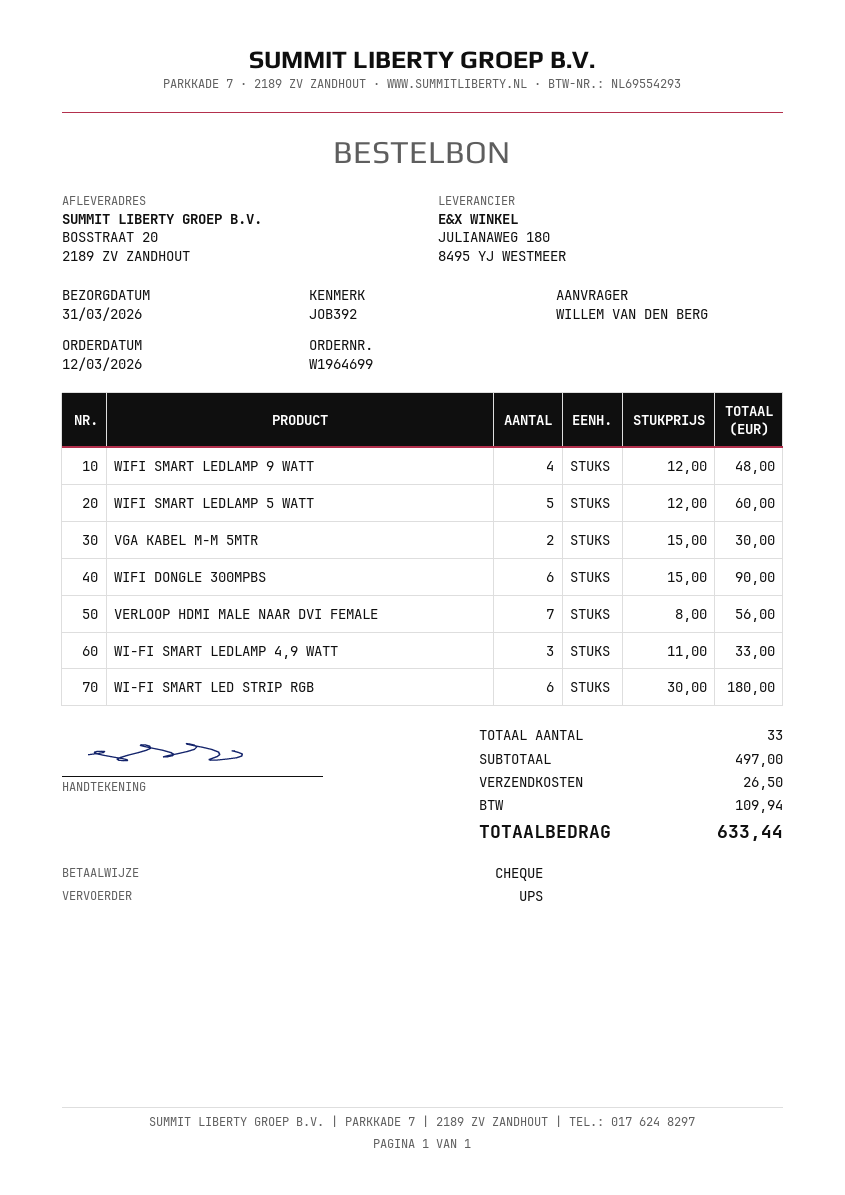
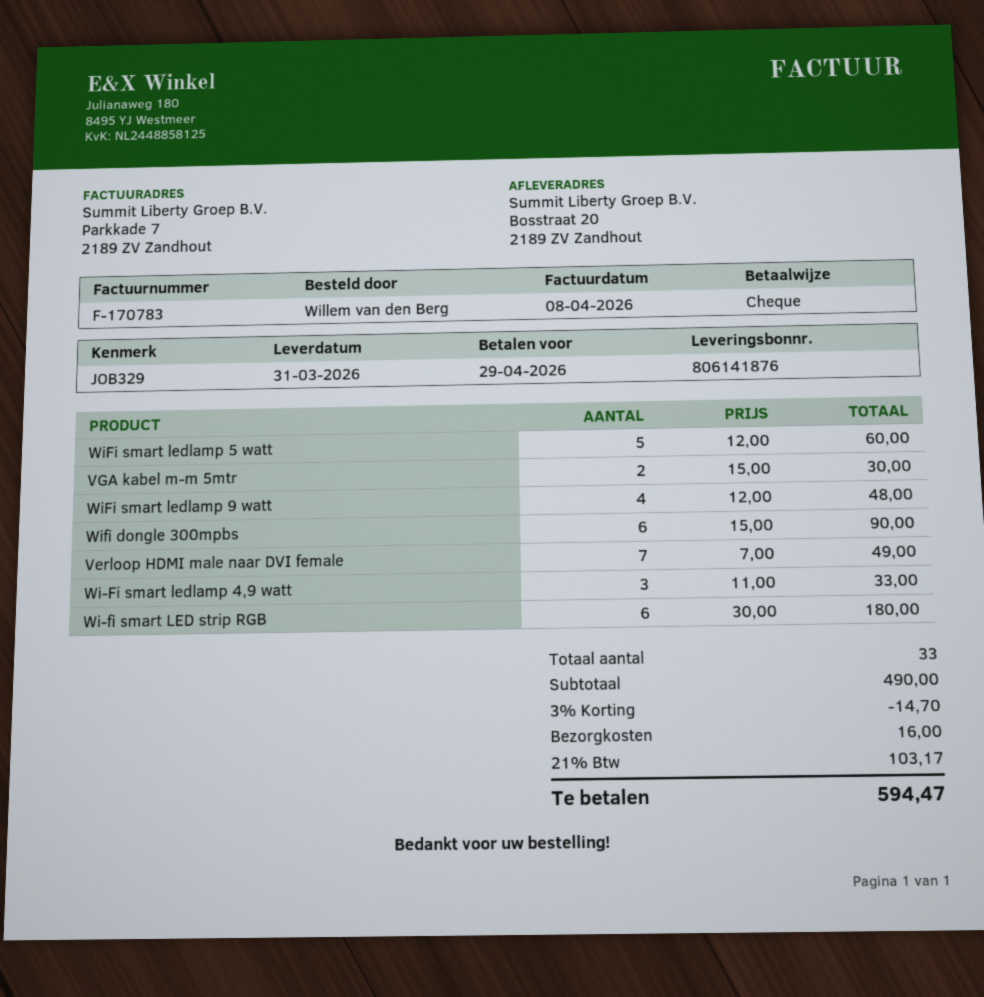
reference: JOB392 -> JOB329
VERLOOP HDMI MALE NAAR DVI FEMALE: 7 x 8.00 = 56.00 -> 7 x 7.00 = 49.00
subtotal: 497.00 -> 490.00
discount: none -> 3% = 14.70
shipping: 26.50 -> 16.00
tax: 109.94 -> 103.17
total: 633.44 -> 594.47

